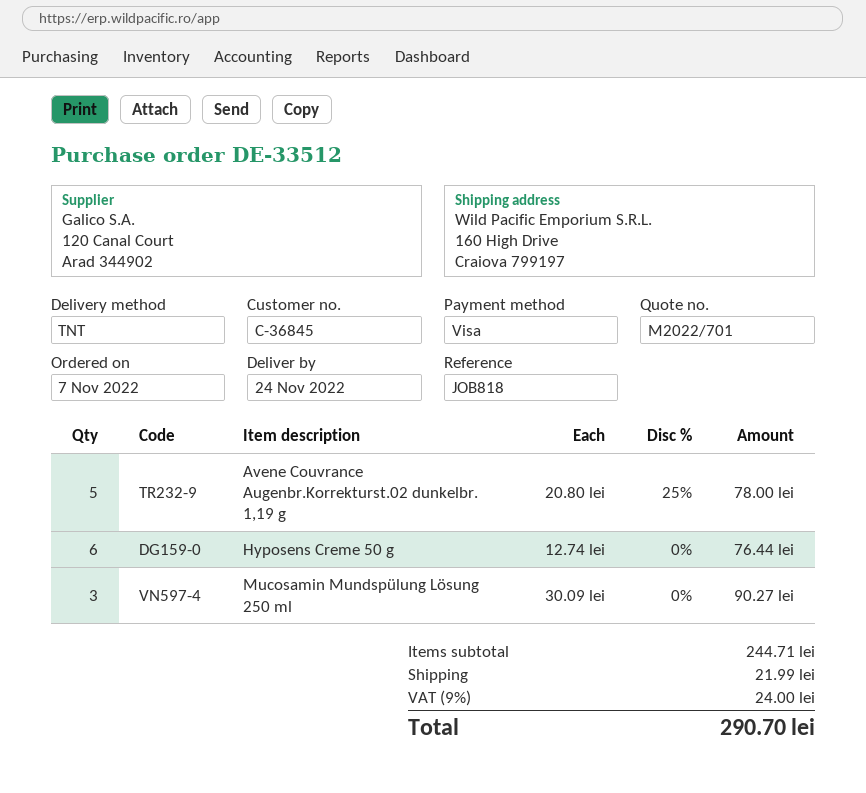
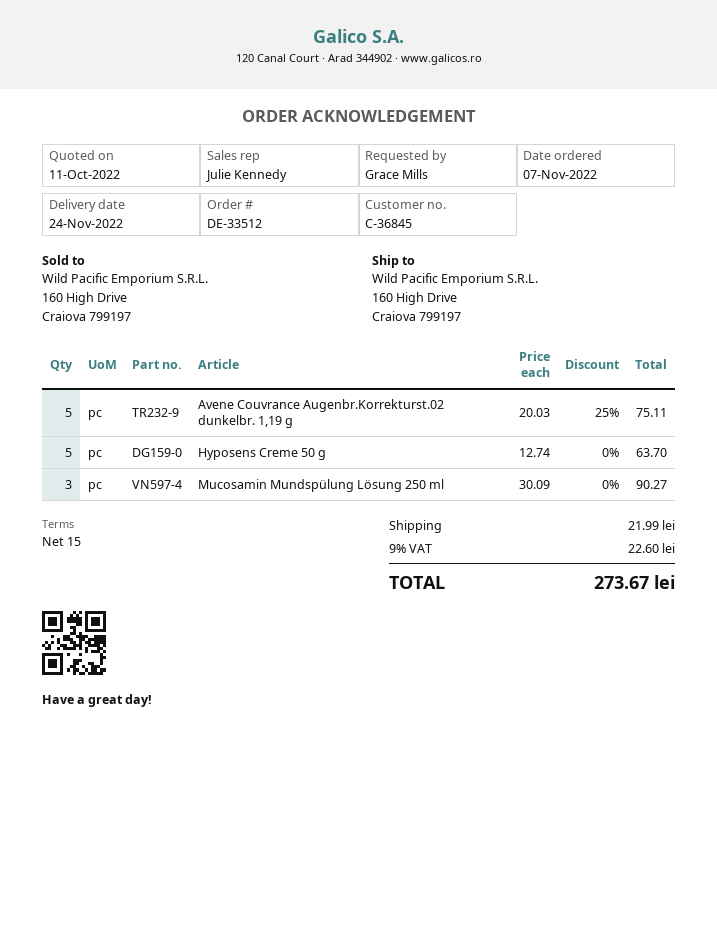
Avene Couvrance Augenbr.Korrekturst.02 dunkelbr. 1,19 g: 5 x 20.80 - 25% = 78.00 -> 5 x 20.03 - 25% = 75.11
Hyposens Creme 50 g: 6 x 12.74 = 76.44 -> 5 x 12.74 = 63.70
tax: 9% = 24.00 -> 9% = 22.60
total: 290.70 -> 273.67

